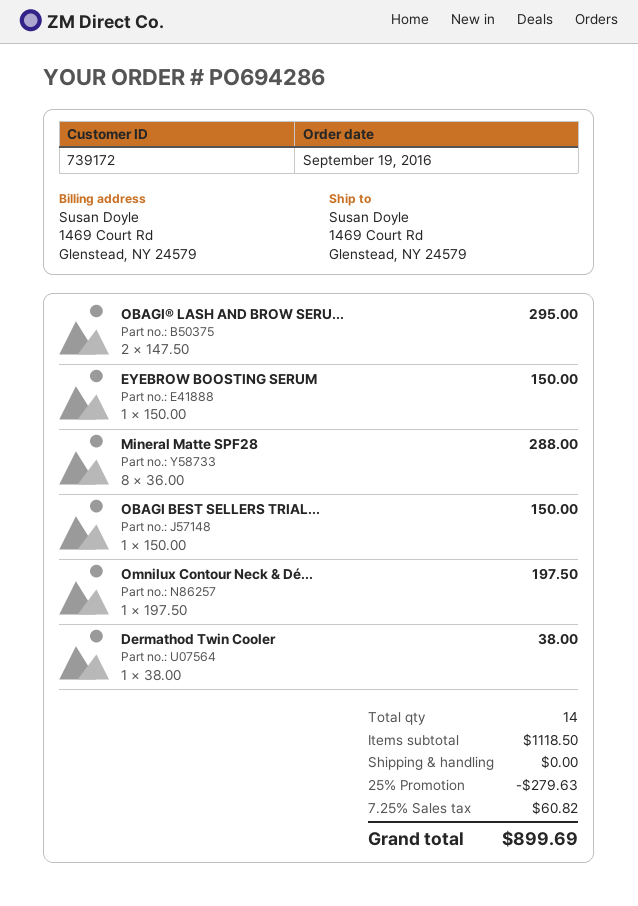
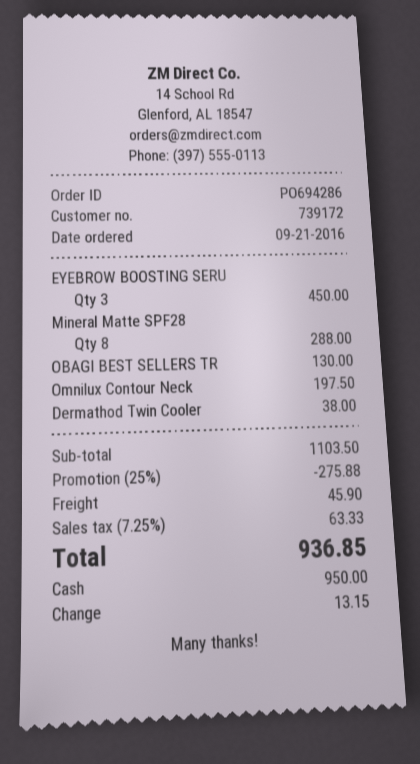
order date: 2016-09-19 -> 2016-09-21
OBAGI® LASH AND BROW SERU...: 2 for 295.00 -> none
EYEBROW BOOSTING SERUM: 1 for 150.00 -> 3 for 450.00
OBAGI BEST SELLERS TRIAL...: 1 for 150.00 -> 1 for 130.00
subtotal: 1118.50 -> 1103.50
discount: 25% = 279.63 -> 25% = 275.88
shipping: 0.00 -> 45.90
tax: 7.25% = 60.82 -> 7.25% = 63.33
total: 899.69 -> 936.85

